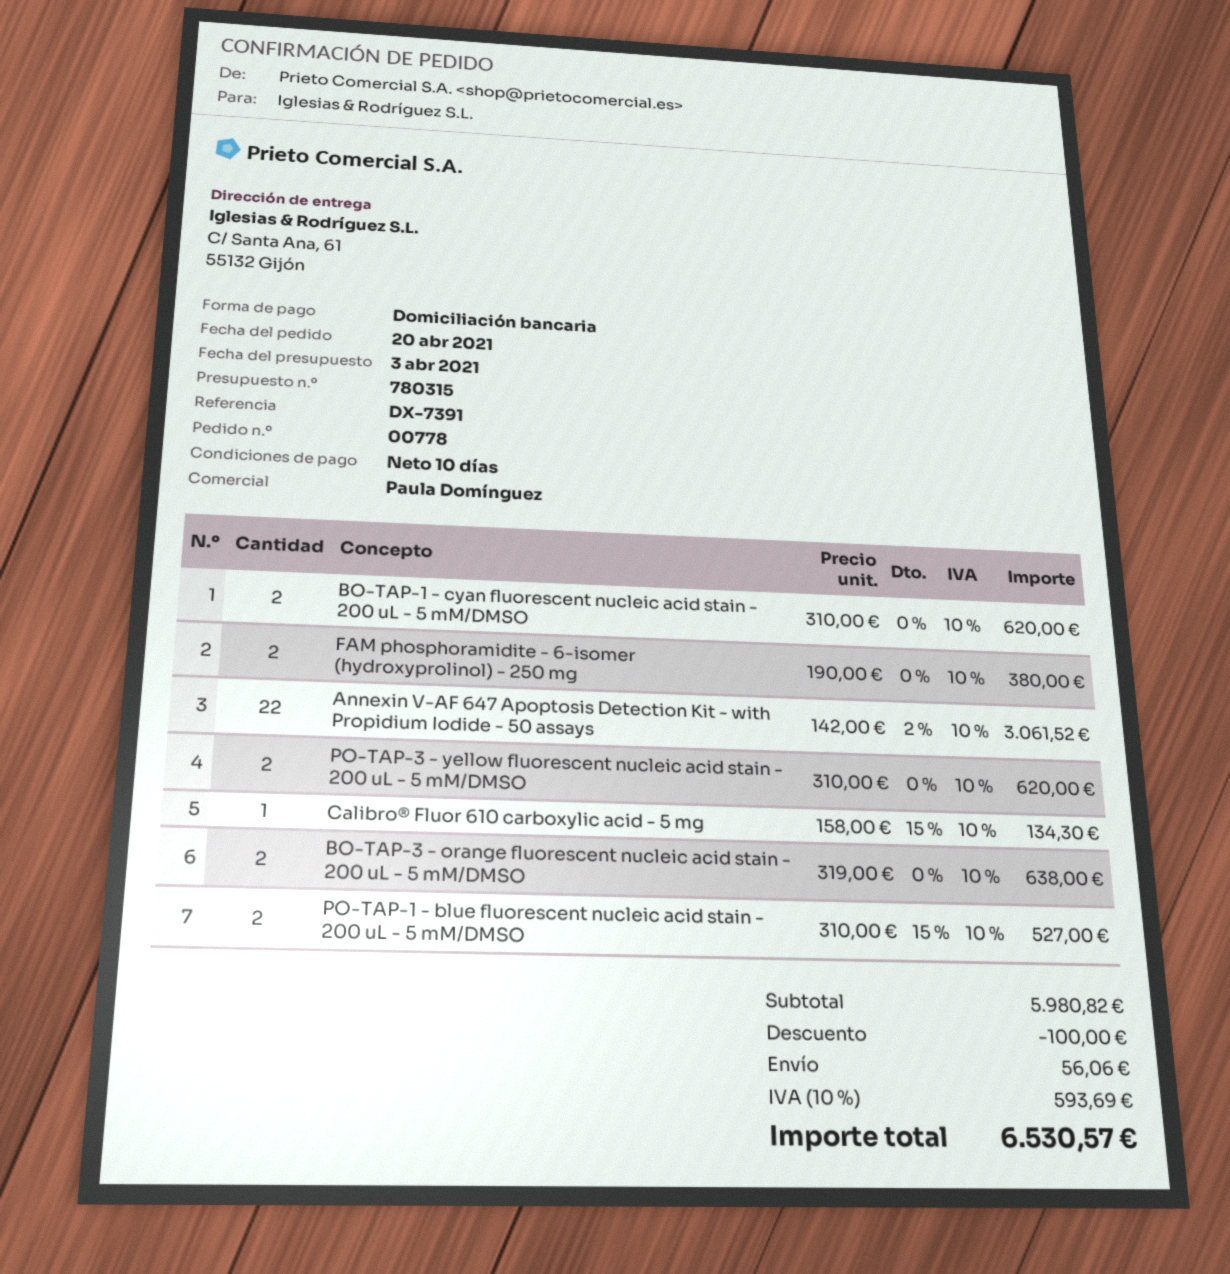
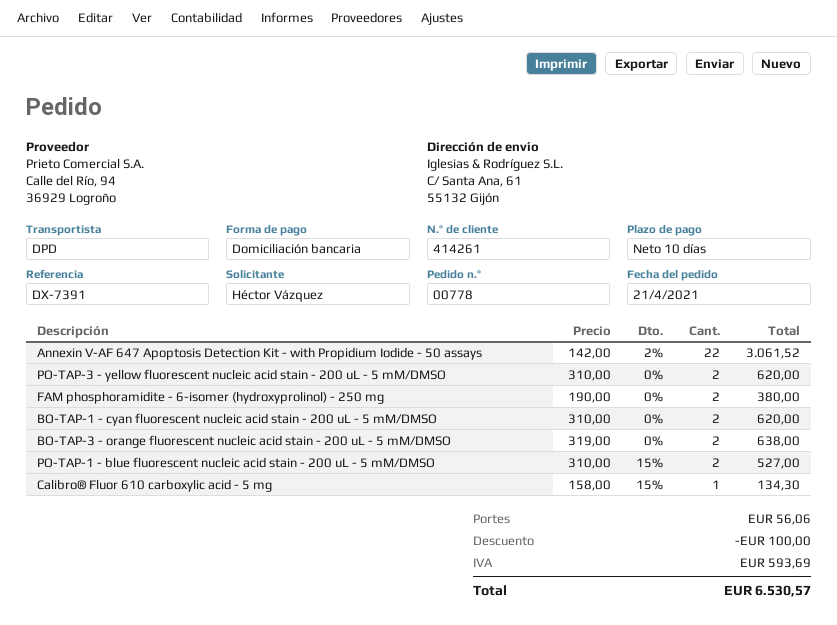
order date: 2021-04-20 -> 2021-04-21

